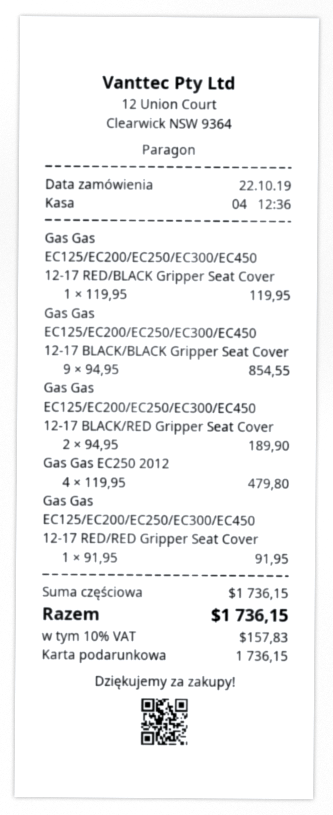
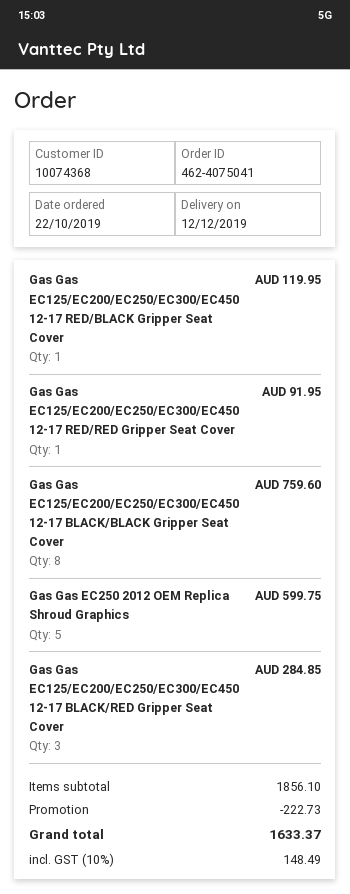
Gas Gas EC125/EC200/EC250/EC300/EC450 12-17 BLACK/BLACK Gripper Seat Cover: 9 for 854.55 -> 8 for 759.60
Gas Gas EC125/EC200/EC250/EC300/EC450 12-17 BLACK/RED Gripper Seat Cover: 2 for 189.90 -> 3 for 284.85
Gas Gas EC250 2012: 4 for 479.80 -> 5 for 599.75
subtotal: 1736.15 -> 1856.10
discount: none -> 222.73
tax: 10% = 157.83 -> 10% = 148.49
total: 1736.15 -> 1633.37

